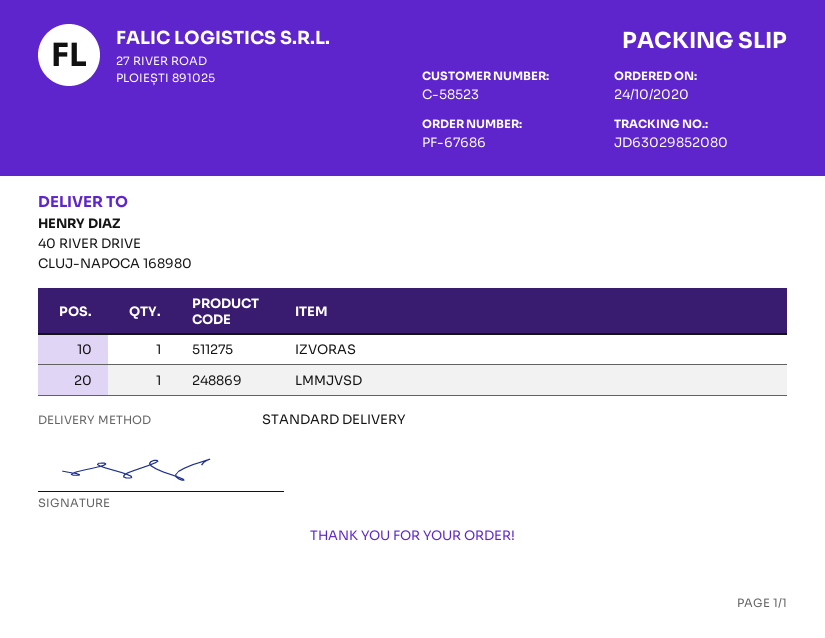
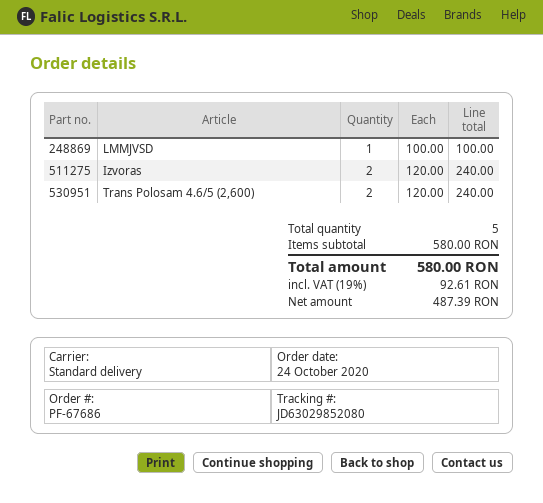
IZVORAS: 1 -> 2
Trans Polosam 4.6/5 (2,600): none -> 2

